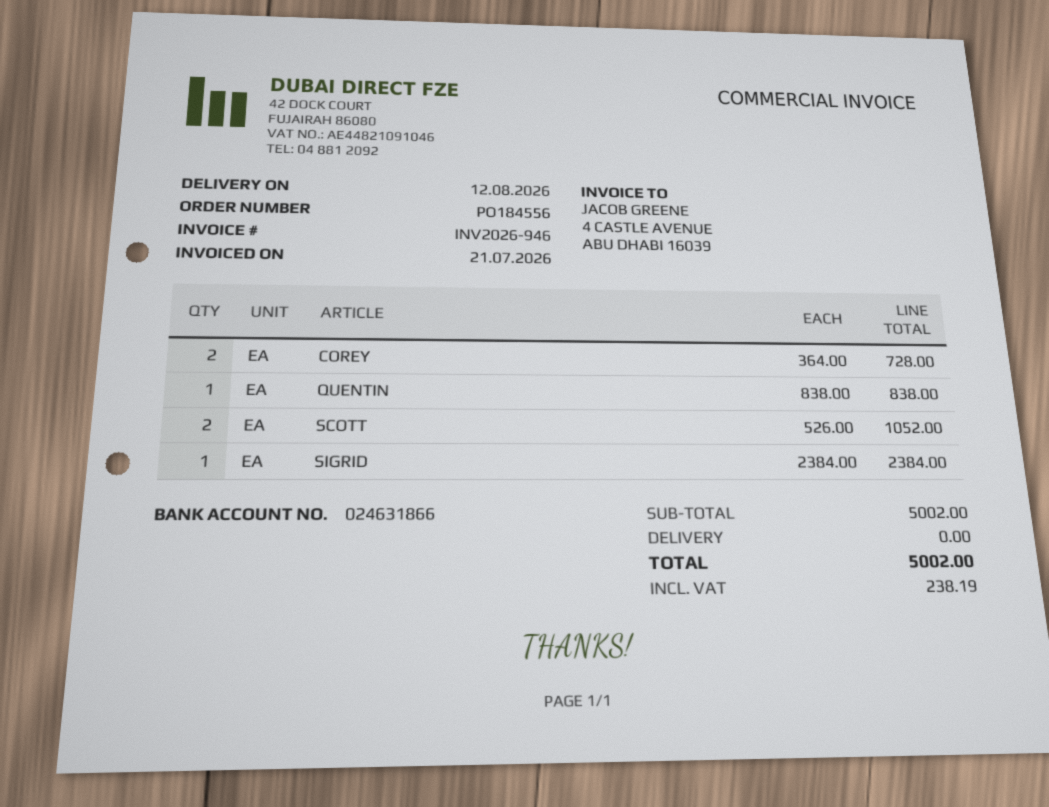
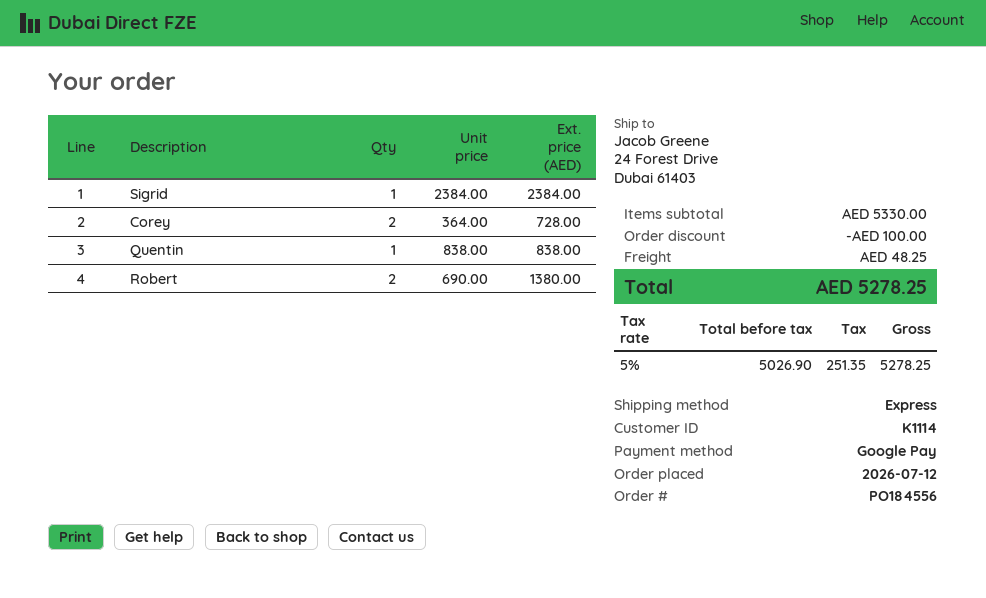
SCOTT: 2 x 526.00 = 1052.00 -> none
Robert: none -> 2 x 690.00 = 1380.00
subtotal: 5002.00 -> 5330.00
discount: none -> 100.00
shipping: 0.00 -> 48.25
tax: 238.19 -> 251.35
total: 5002.00 -> 5278.25

